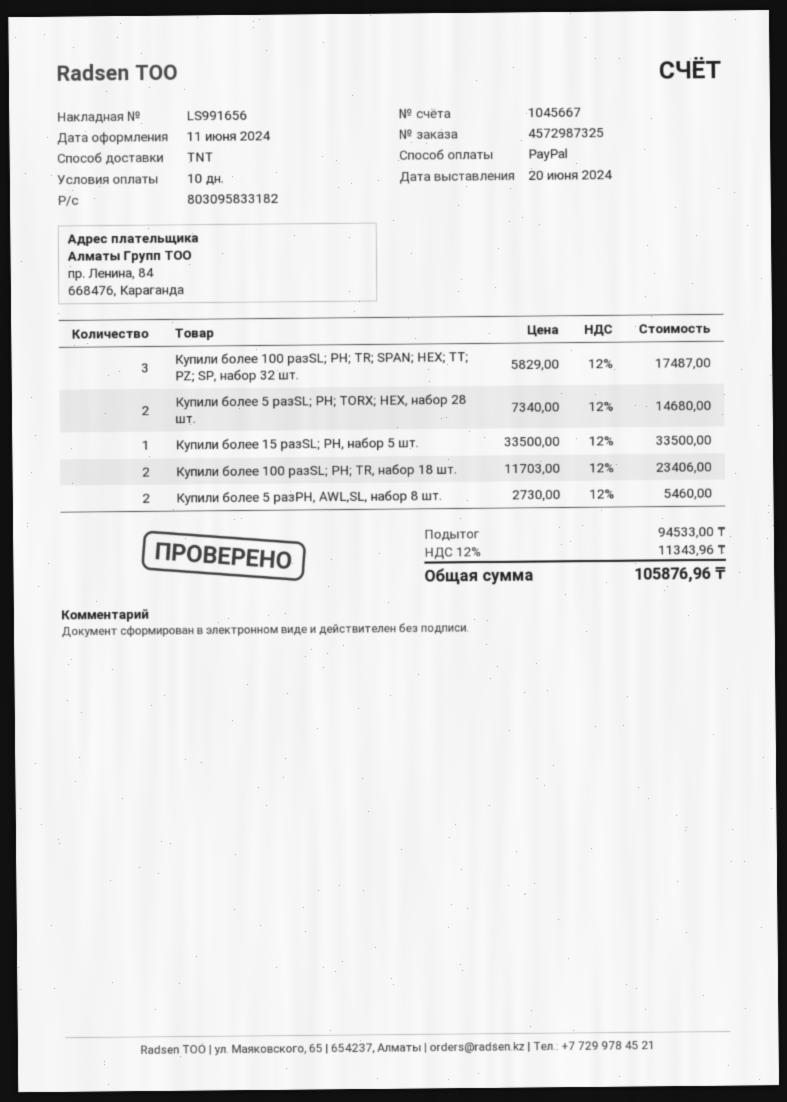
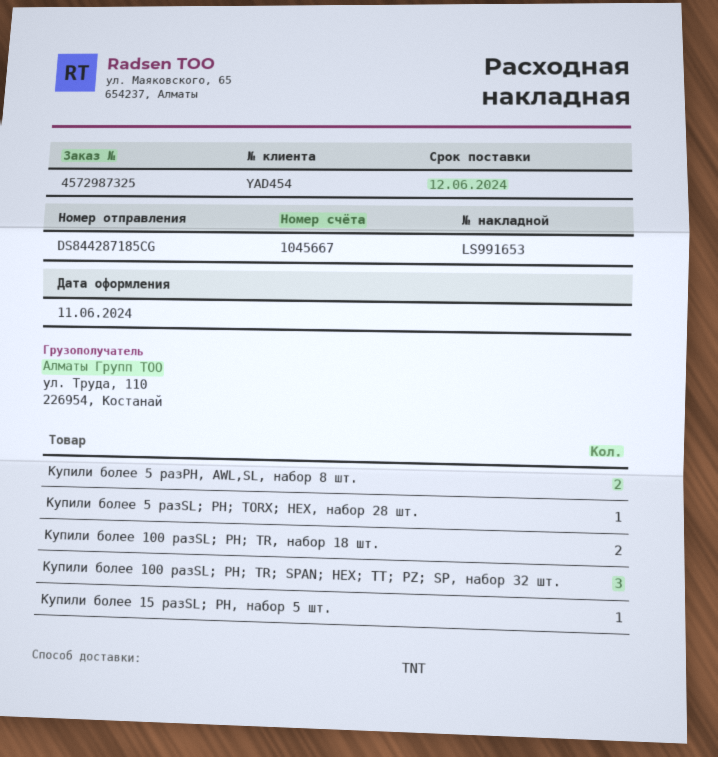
delivery note number: LS991656 -> LS991653
Купили более 5 разSL; PH; TORX; HEX, набор 28 шт.: 2 -> 1

